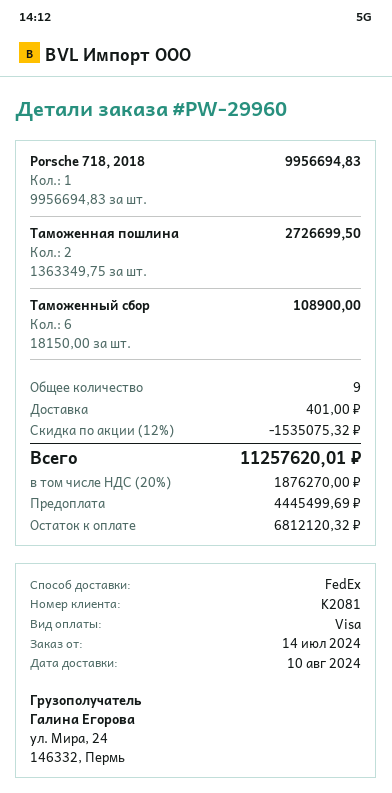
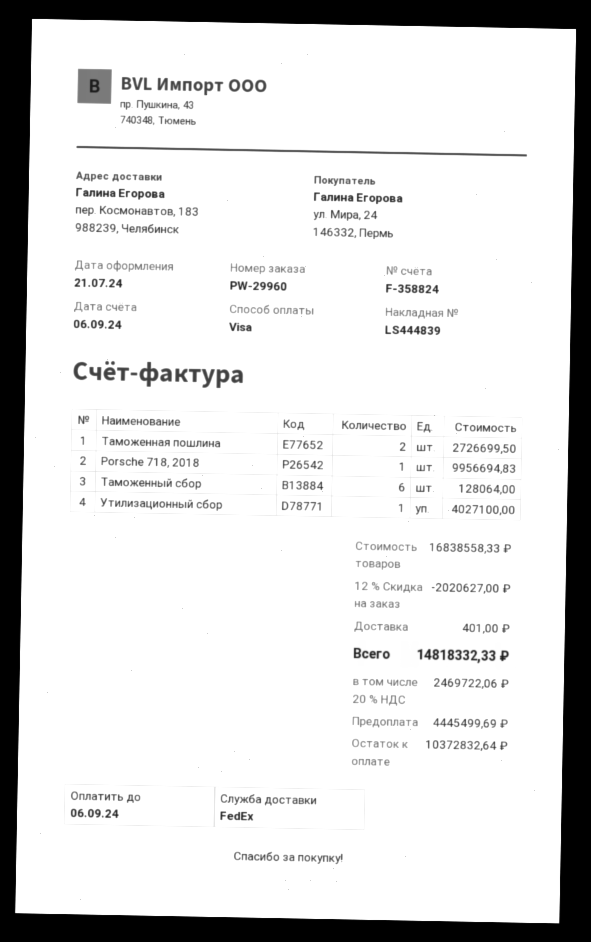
order date: 2024-07-14 -> 2024-07-21
ship to: ул. Мира, 24, 146332, Пермь -> пер. Космонавтов, 183, 988239, Челябинск
Таможенный сбор: 6 for 108900.00 -> 6 for 128064.00
Утилизационный сбор: none -> 1 for 4027100.00
discount: 12% = 1535075.32 -> 12% = 2020627.00
tax: 20% = 1876270.00 -> 20% = 2469722.06
total: 11257620.01 -> 14818332.33
balance: 6812120.32 -> 10372832.64

